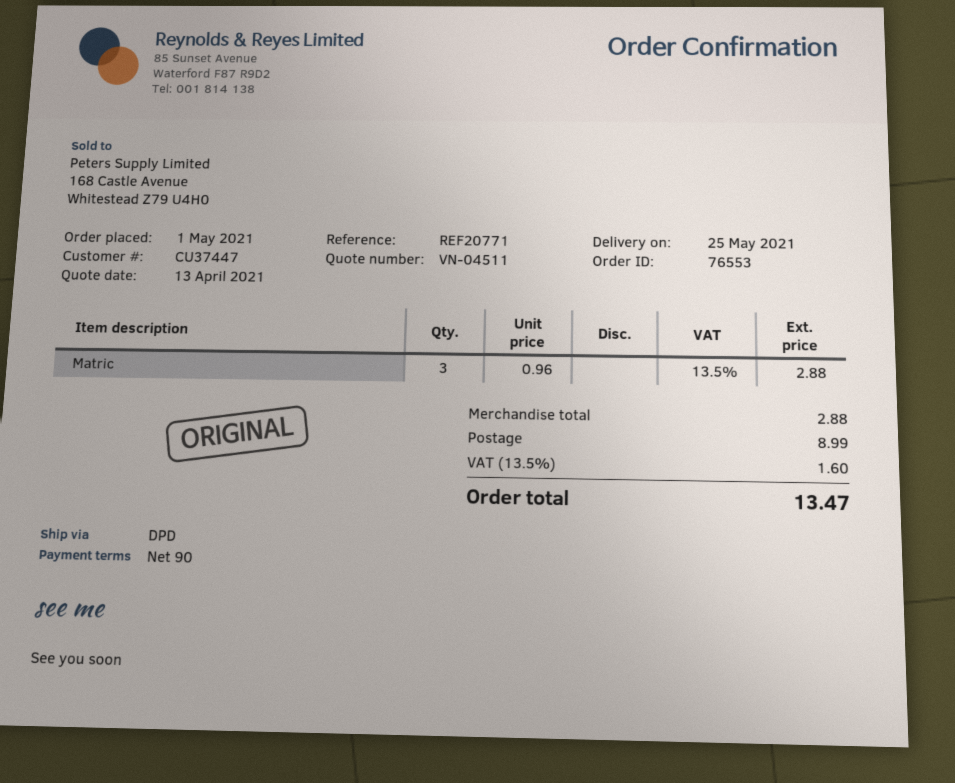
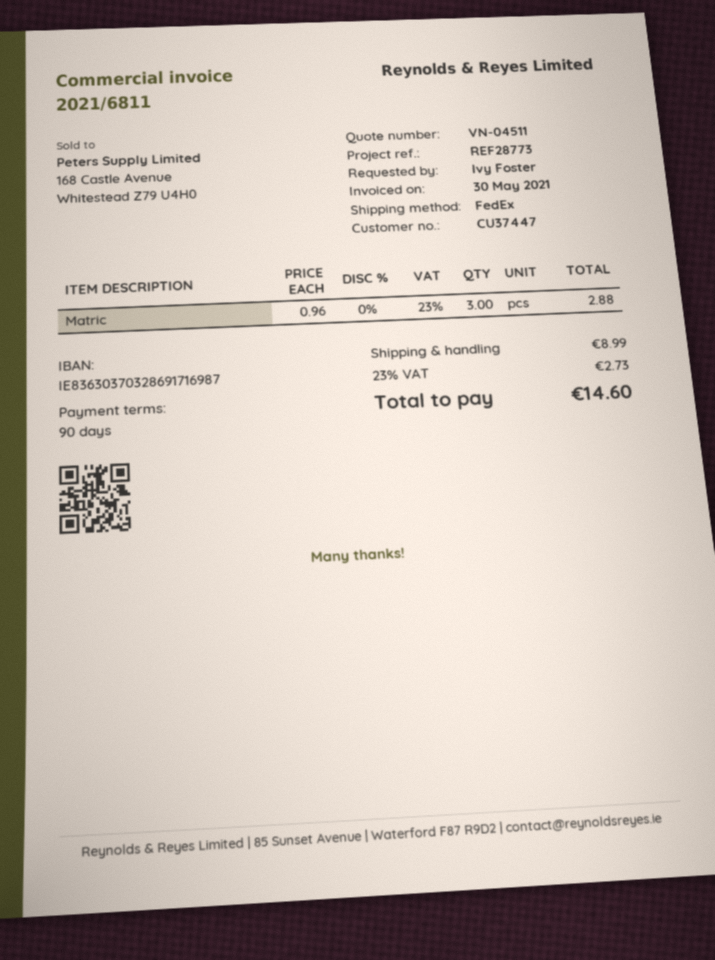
reference: REF20771 -> REF28773
shipping method: DPD -> FedEx
tax: 13.5% = 1.60 -> 23% = 2.73
total: 13.47 -> 14.60

